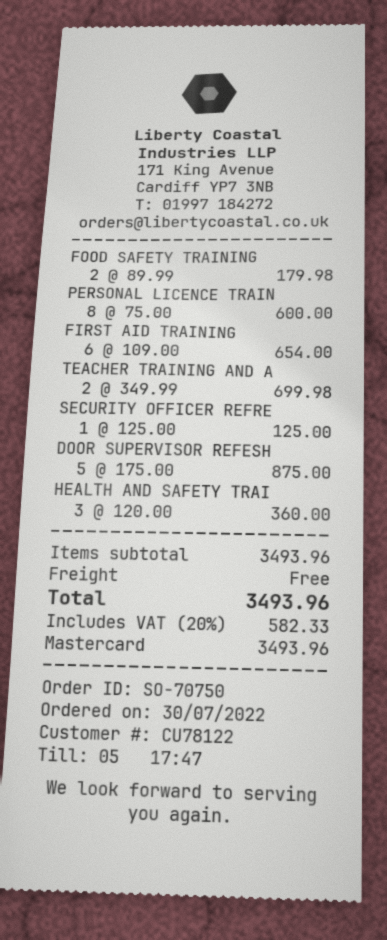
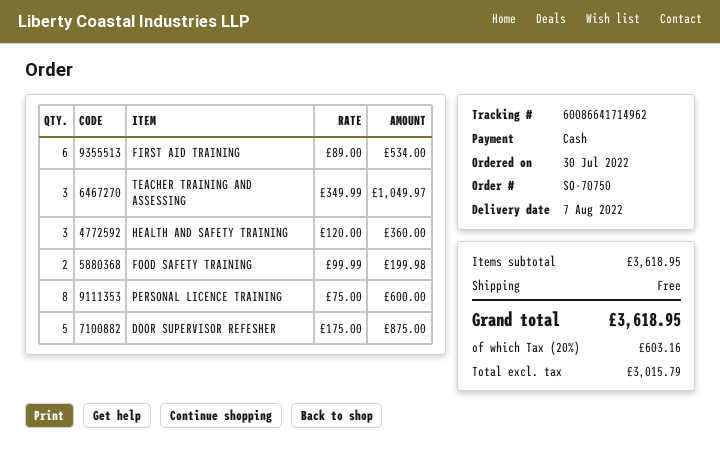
payment method: Mastercard -> cash
FOOD SAFETY TRAINING: 2 x 89.99 = 179.98 -> 2 x 99.99 = 199.98
FIRST AID TRAINING: 6 x 109.00 = 654.00 -> 6 x 89.00 = 534.00
TEACHER TRAINING AND A: 2 x 349.99 = 699.98 -> 3 x 349.99 = 1049.97
SECURITY OFFICER REFRE: 1 x 125.00 = 125.00 -> none
subtotal: 3493.96 -> 3618.95
tax: 20% = 582.33 -> 20% = 603.16
total: 3493.96 -> 3618.95

